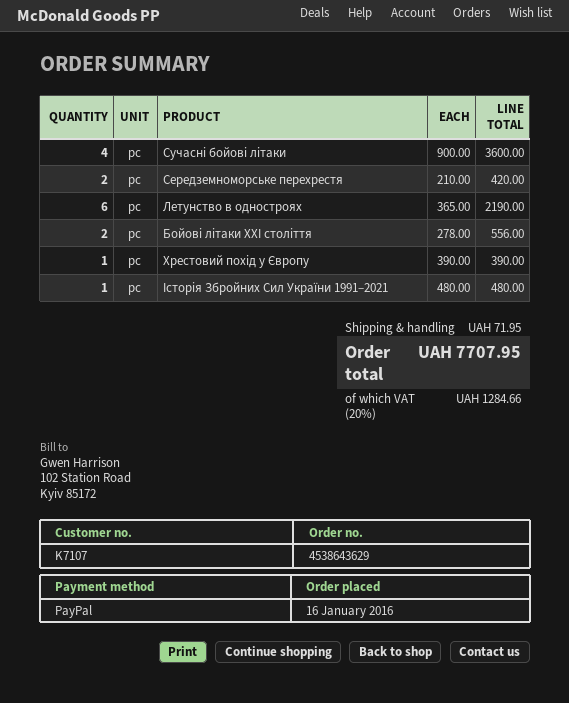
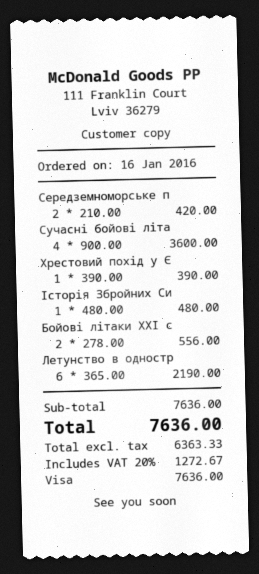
payment method: PayPal -> Visa
shipping: 71.95 -> none
tax: 20% = 1284.66 -> 20% = 1272.67
total: 7707.95 -> 7636.00

